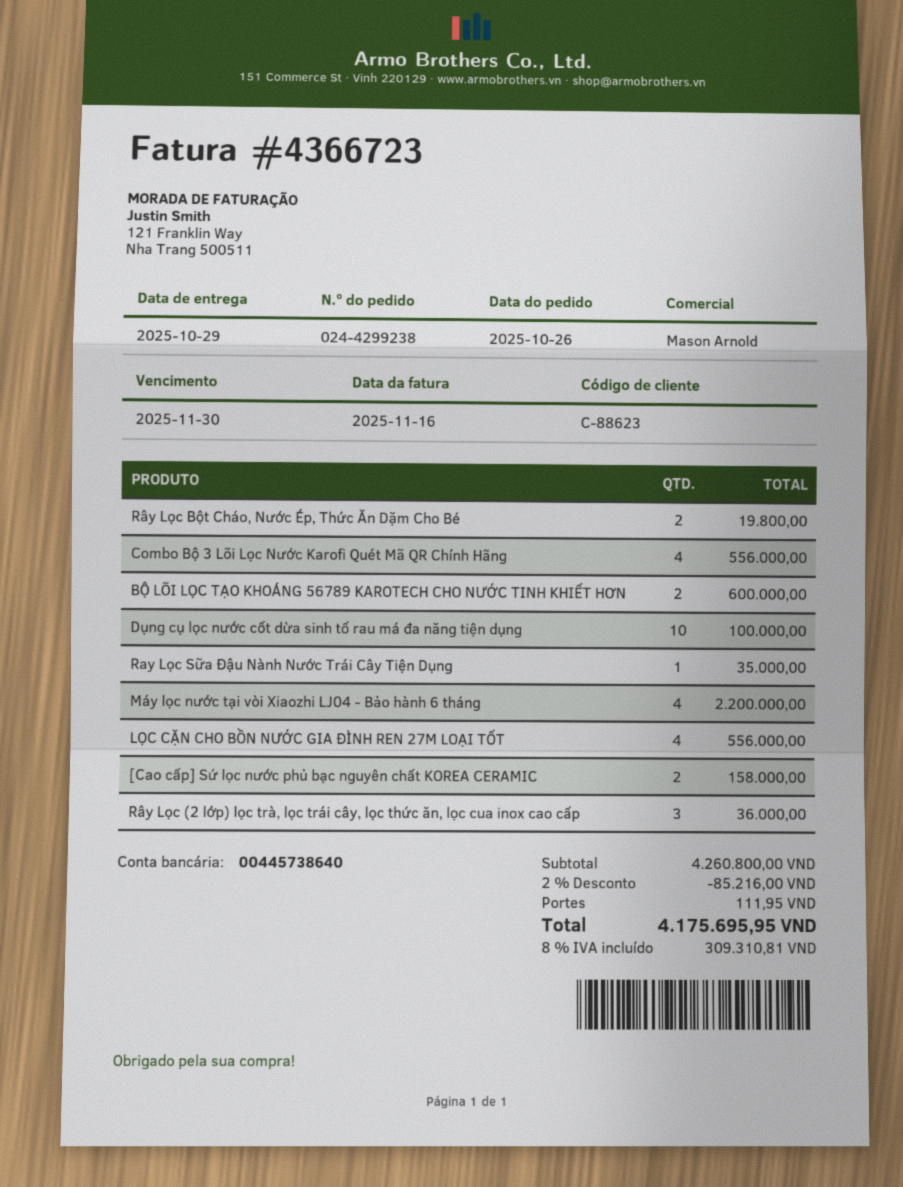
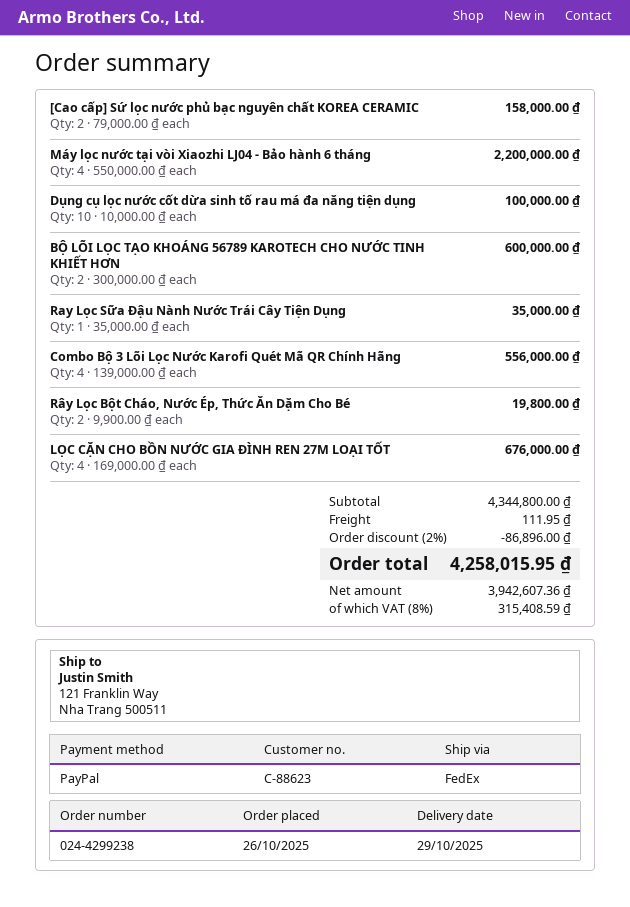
LỌC CẶN CHO BỒN NƯỚC GIA ĐÌNH REN 27M LOẠI TỐT: 4 for 556000.00 -> 4 for 676000.00
Rây Lọc (2 lớp) lọc trà, lọc trái cây, lọc thức ăn, lọc cua inox cao cấp: 3 for 36000.00 -> none
subtotal: 4260800.00 -> 4344800.00
discount: 2% = 85216.00 -> 2% = 86896.00
tax: 8% = 309310.81 -> 8% = 315408.59
total: 4175695.95 -> 4258015.95

